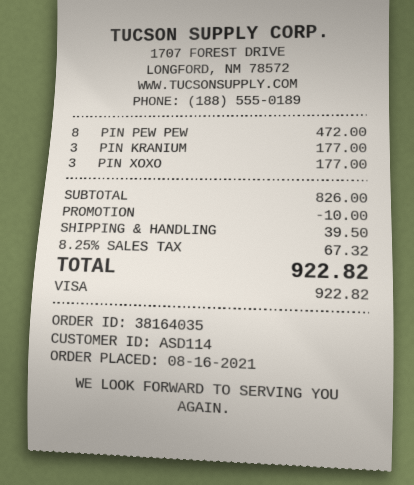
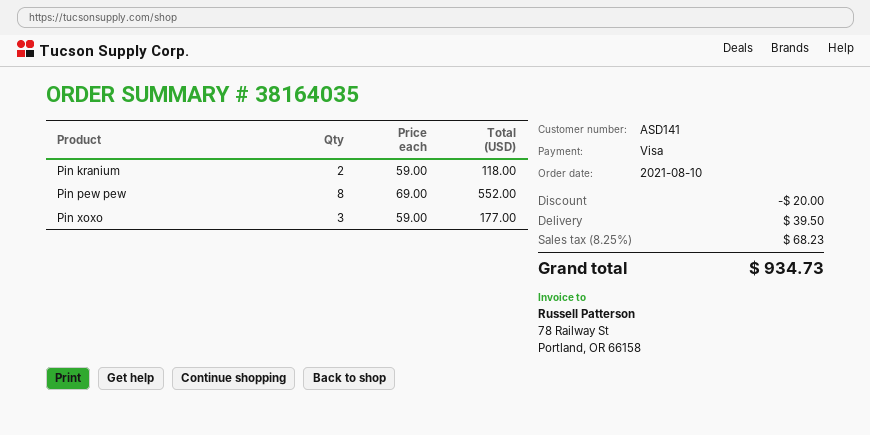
order date: 2021-08-16 -> 2021-08-10
customer number: ASD114 -> ASD141
PIN PEW PEW: 8 for 472.00 -> 8 for 552.00
PIN KRANIUM: 3 for 177.00 -> 2 for 118.00
discount: 10.00 -> 20.00
tax: 8.25% = 67.32 -> 8.25% = 68.23
total: 922.82 -> 934.73

